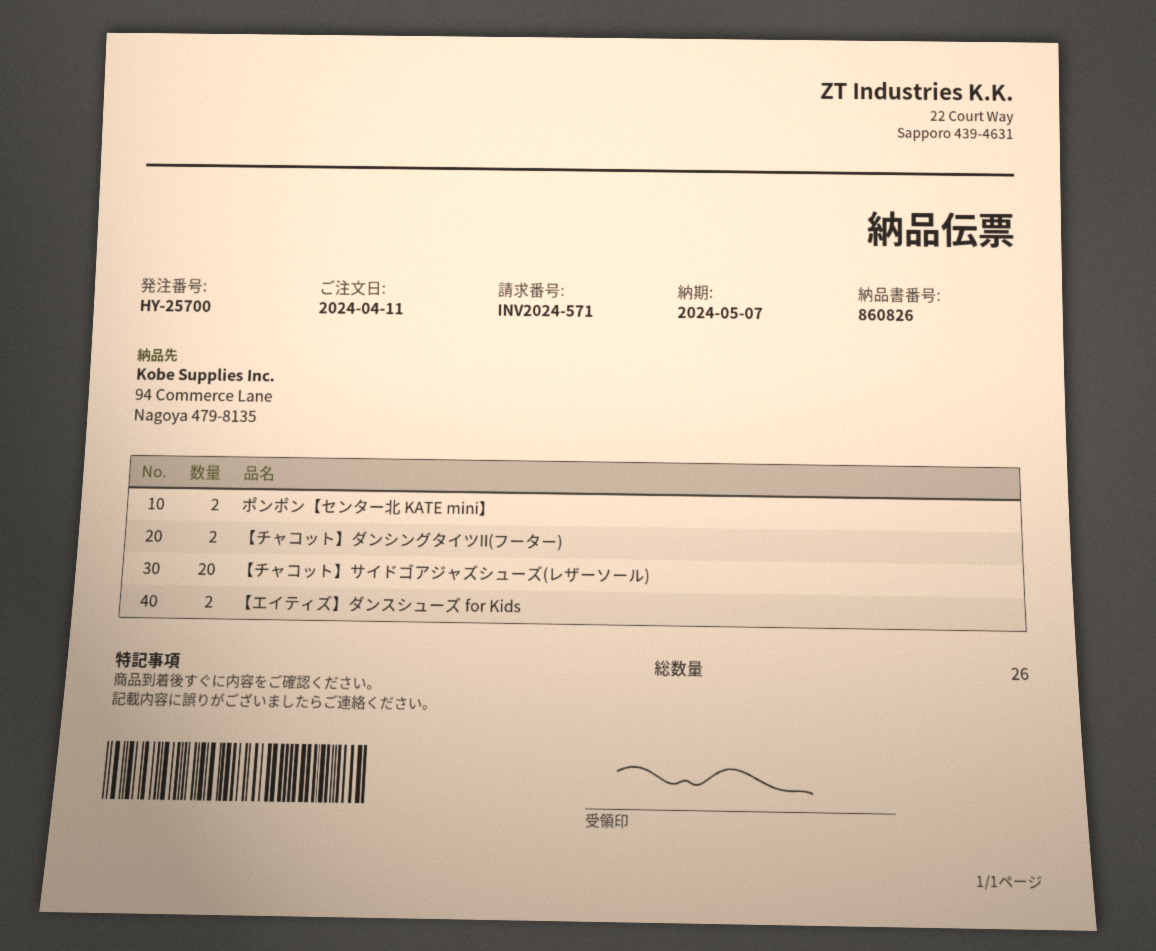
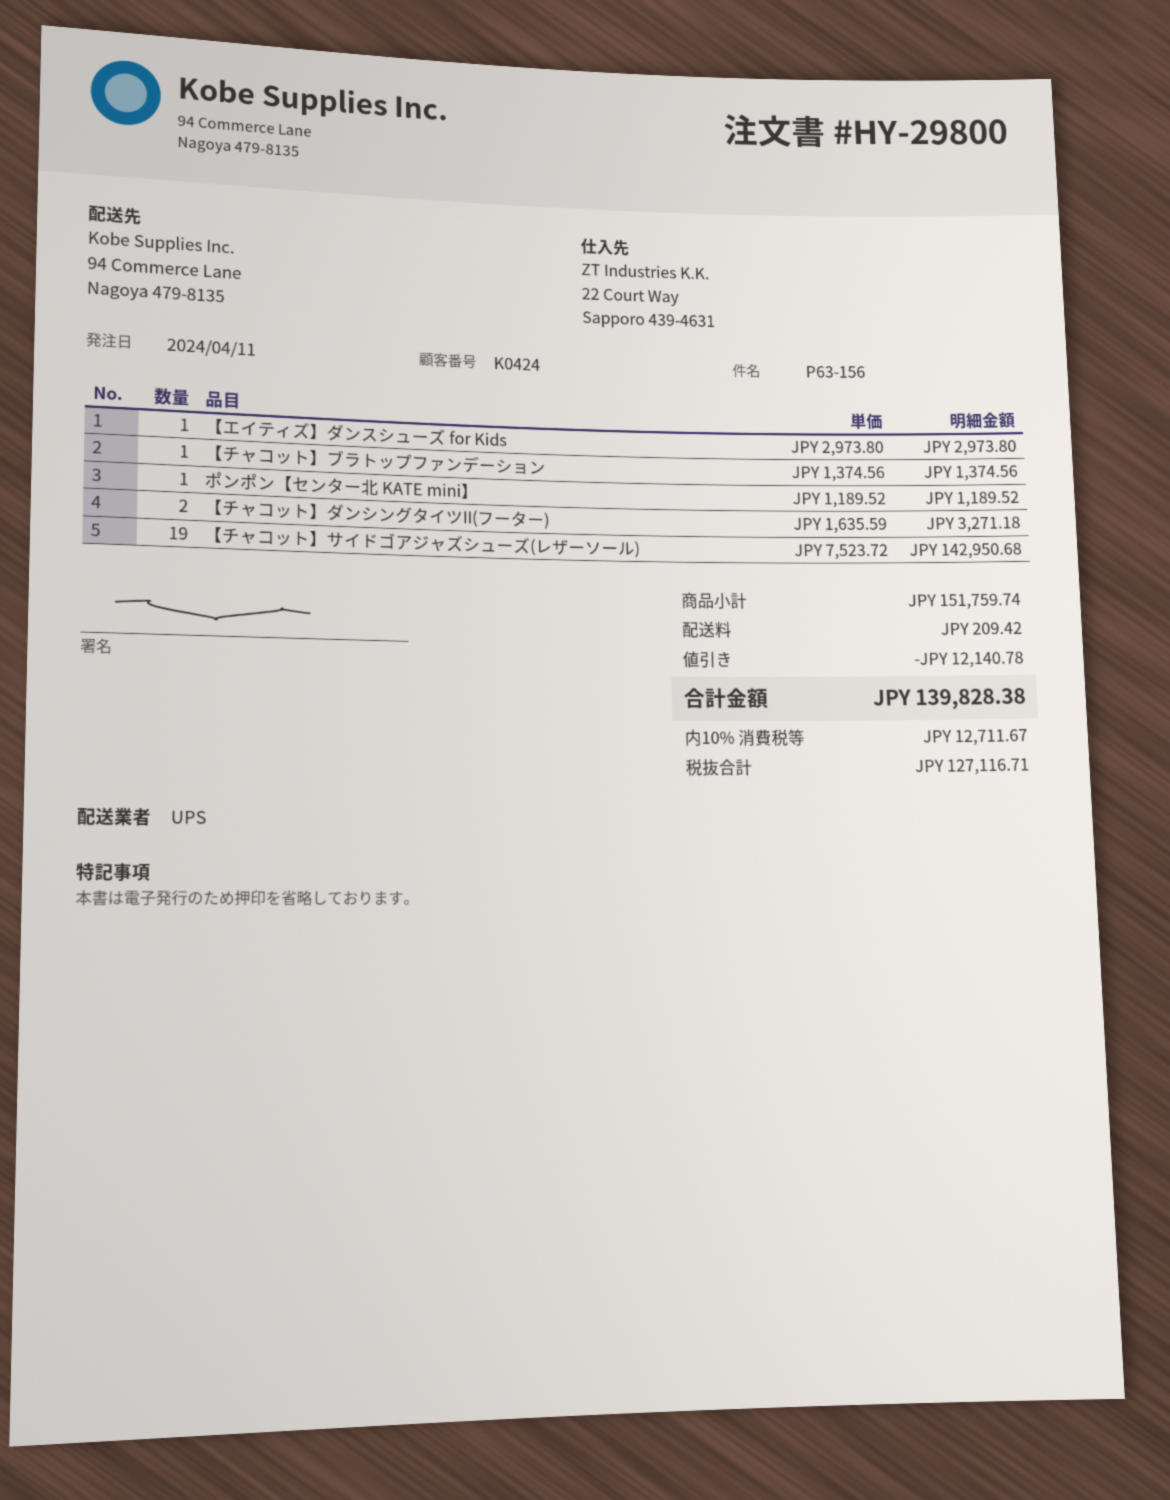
order number: HY-25700 -> HY-29800
ポンポン【センター北 KATE mini】: 2 -> 1
【チャコット】サイドゴアジャズシューズ(レザーソール): 20 -> 19
【エイティズ】ダンスシューズ for Kids: 2 -> 1
【チャコット】ブラトップファンデーション: none -> 1

